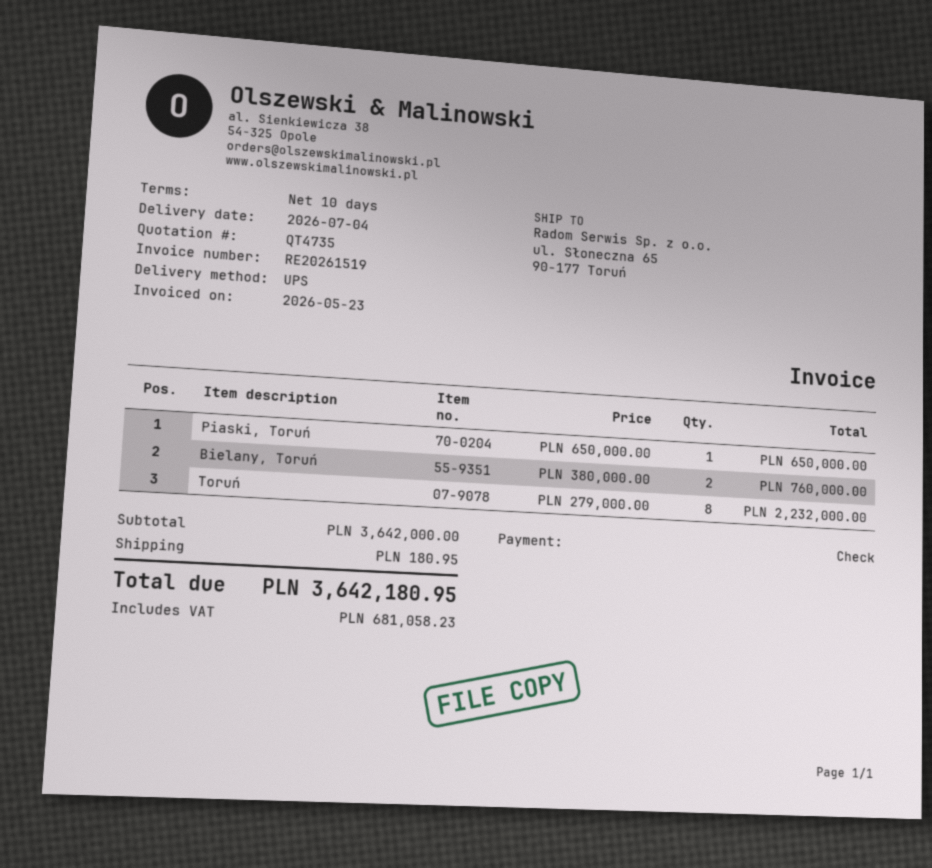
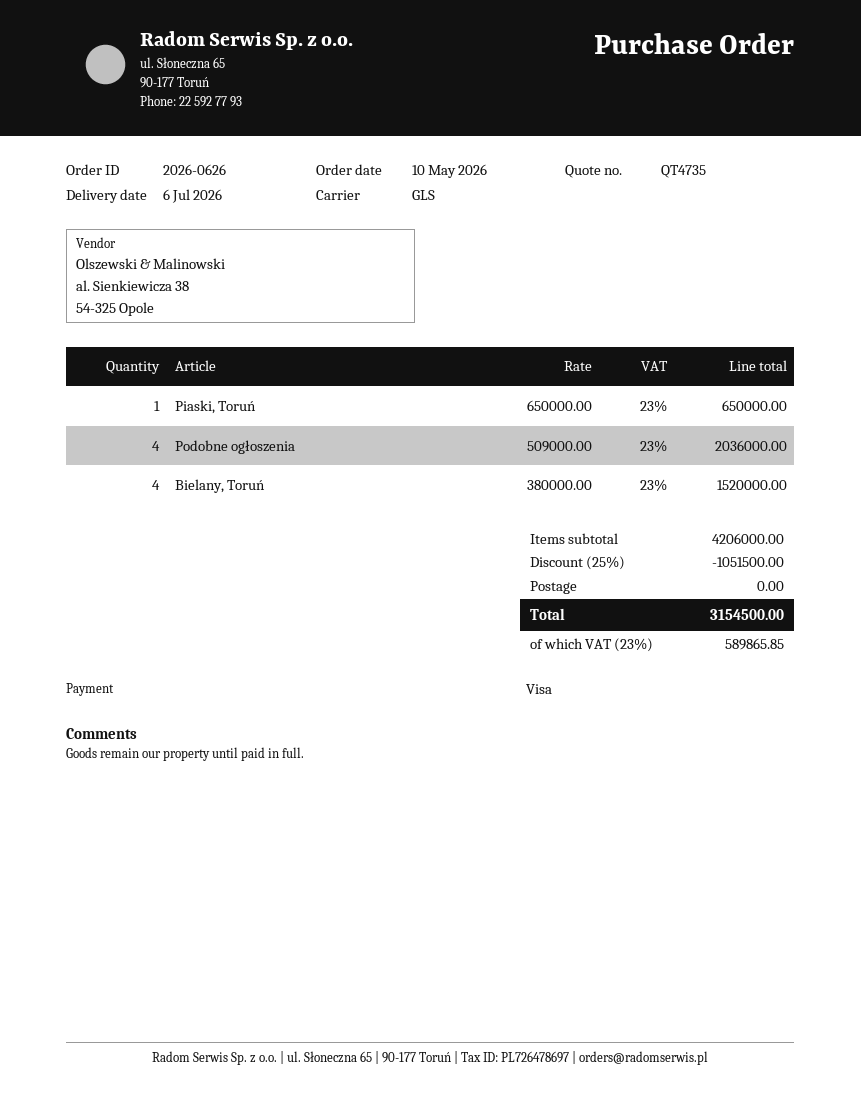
delivery date: 2026-07-04 -> 2026-07-06
payment method: cheque -> Visa
shipping method: UPS -> GLS
Bielany, Toruń: 2 x 380000.00 = 760000.00 -> 4 x 380000.00 = 1520000.00
Toruń: 8 x 279000.00 = 2232000.00 -> none
Podobne ogłoszenia: none -> 4 x 509000.00 = 2036000.00
subtotal: 3642000.00 -> 4206000.00
discount: none -> 25% = 1051500.00
shipping: 180.95 -> 0.00
tax: 681058.23 -> 589865.85
total: 3642180.95 -> 3154500.00

